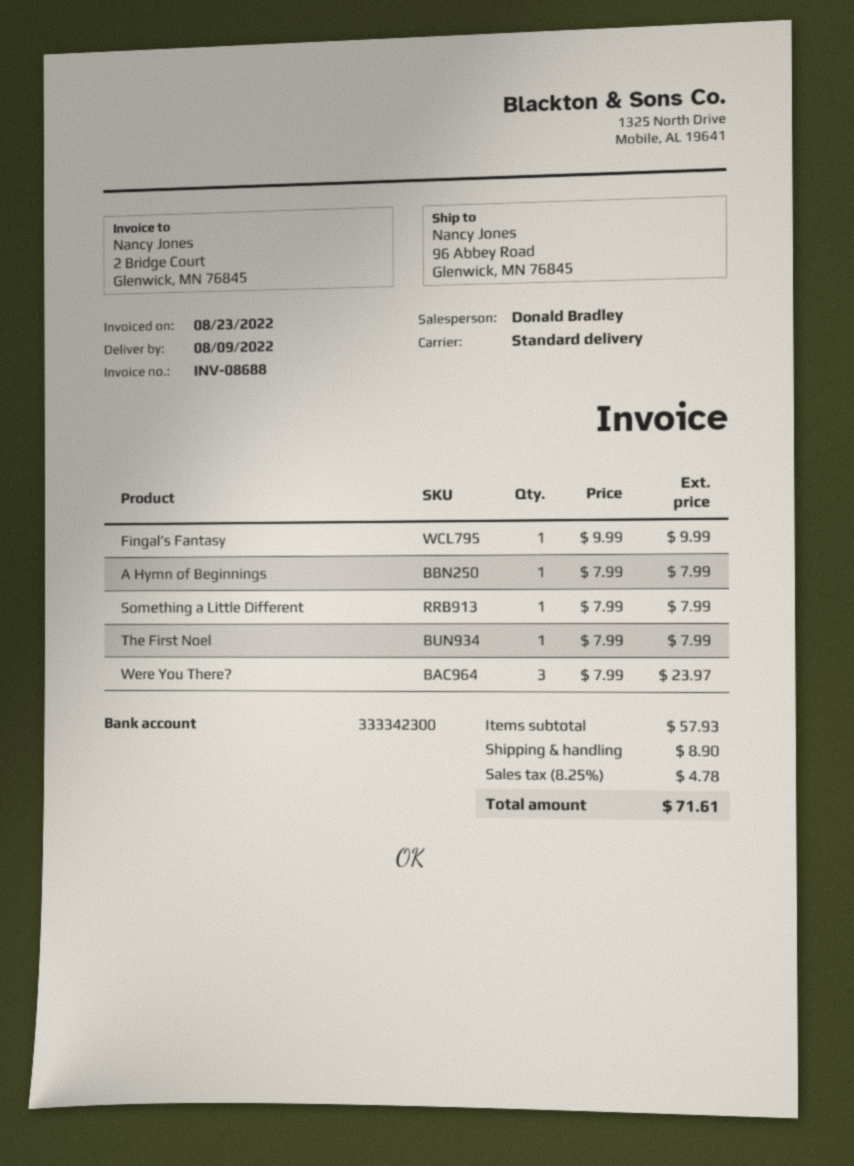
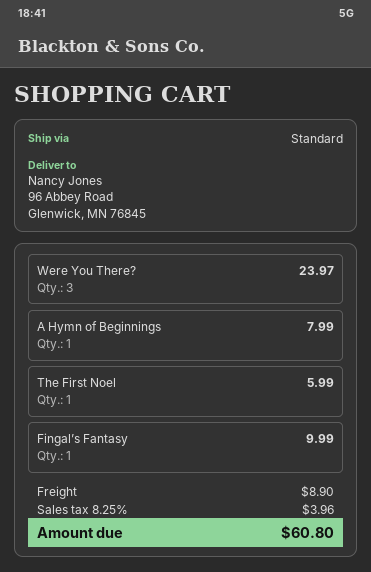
Something a Little Different: 1 for 7.99 -> none
The First Noel: 1 for 7.99 -> 1 for 5.99
tax: 8.25% = 4.78 -> 8.25% = 3.96
total: 71.61 -> 60.80

